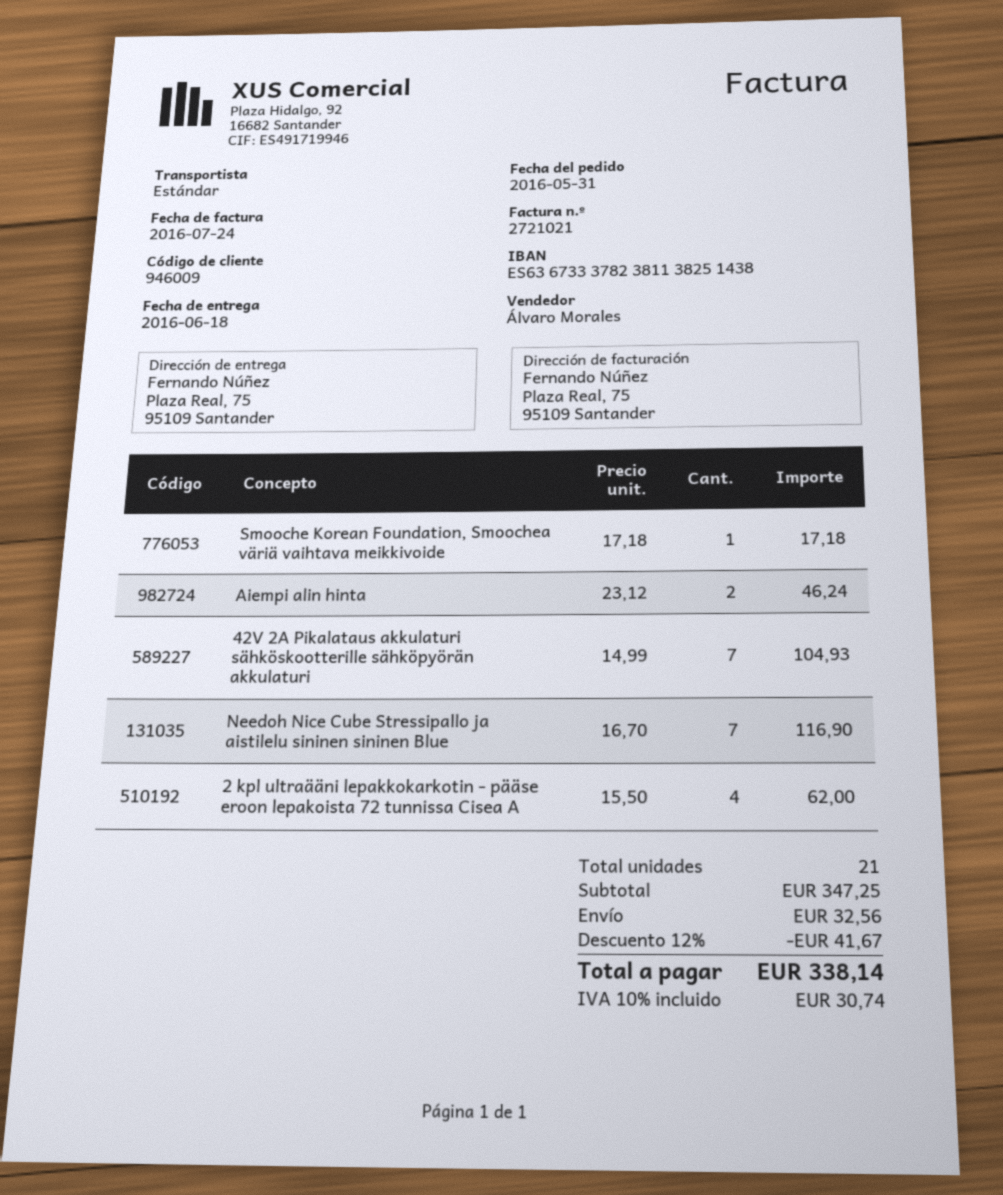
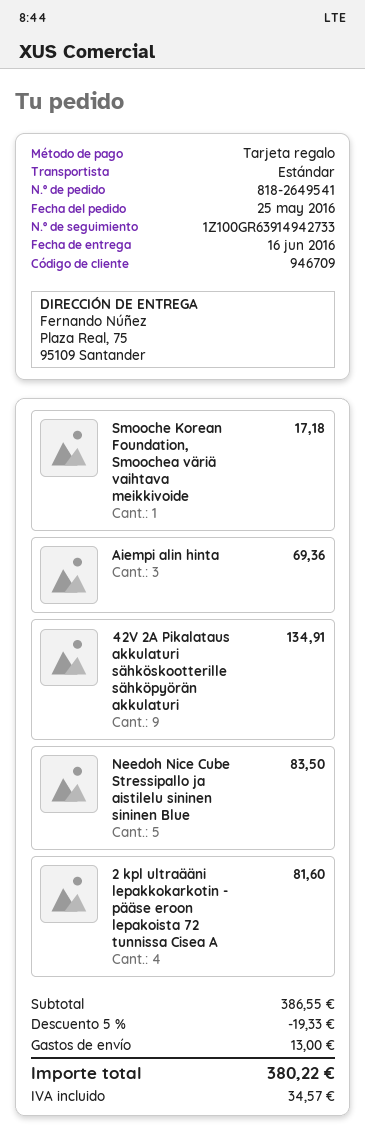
order date: 2016-05-31 -> 2016-05-25
delivery date: 2016-06-18 -> 2016-06-16
customer number: 946009 -> 946709
Aiempi alin hinta: 2 for 46.24 -> 3 for 69.36
42V 2A Pikalataus akkulaturi sähköskootterille sähköpyörän akkulaturi: 7 for 104.93 -> 9 for 134.91
Needoh Nice Cube Stressipallo ja aistilelu sininen sininen Blue: 7 for 116.90 -> 5 for 83.50
2 kpl ultraääni lepakkokarkotin - pääse eroon lepakoista 72 tunnissa Cisea A: 4 for 62.00 -> 4 for 81.60
subtotal: 347.25 -> 386.55
discount: 12% = 41.67 -> 5% = 19.33
shipping: 32.56 -> 13.00
tax: 30.74 -> 34.57
total: 338.14 -> 380.22

